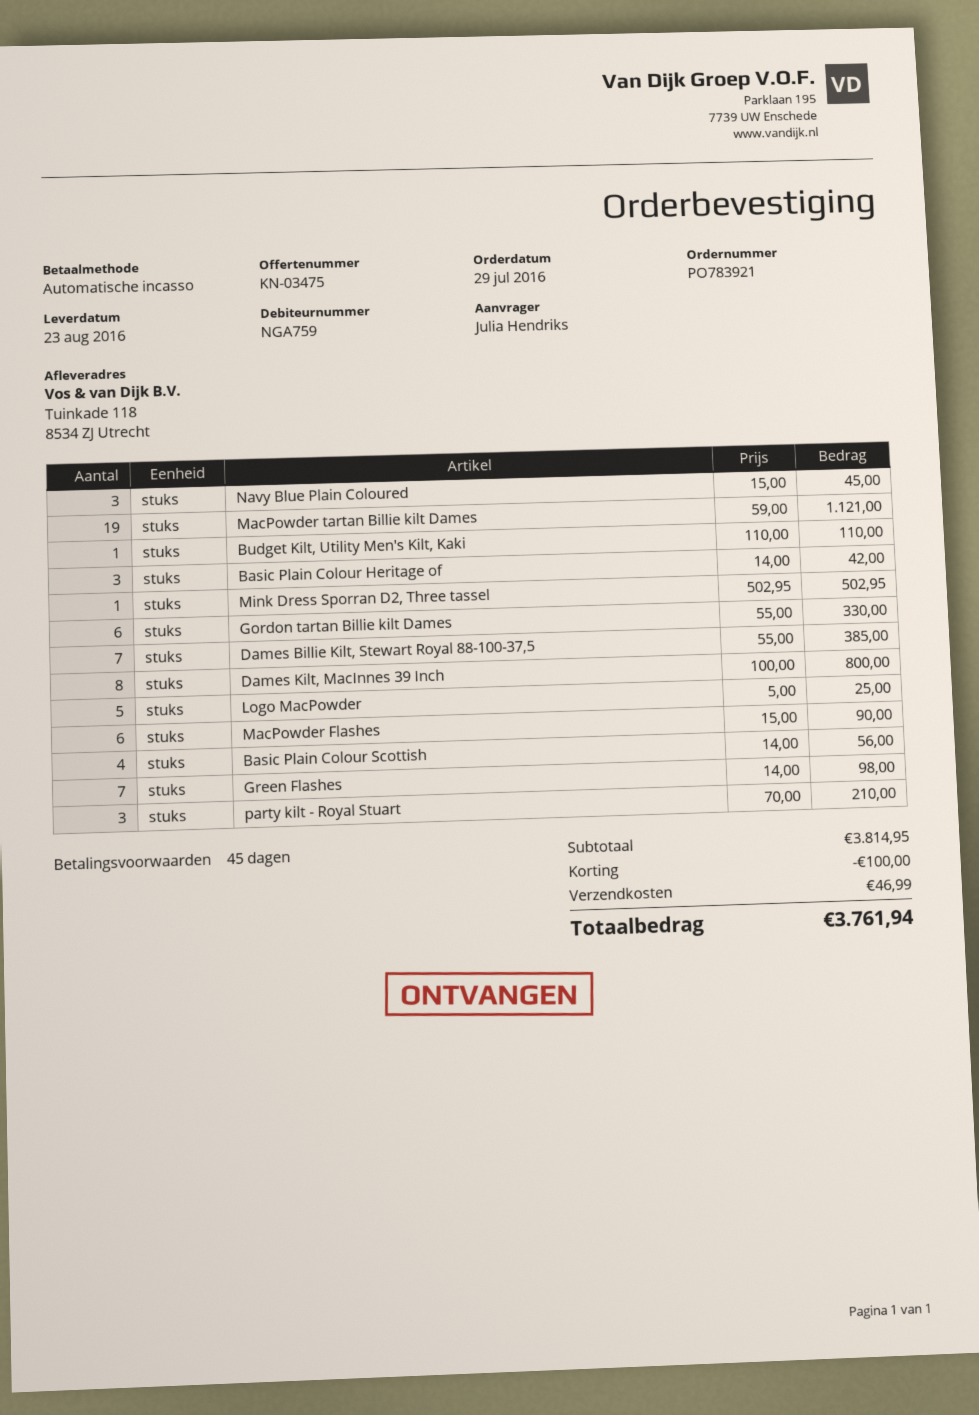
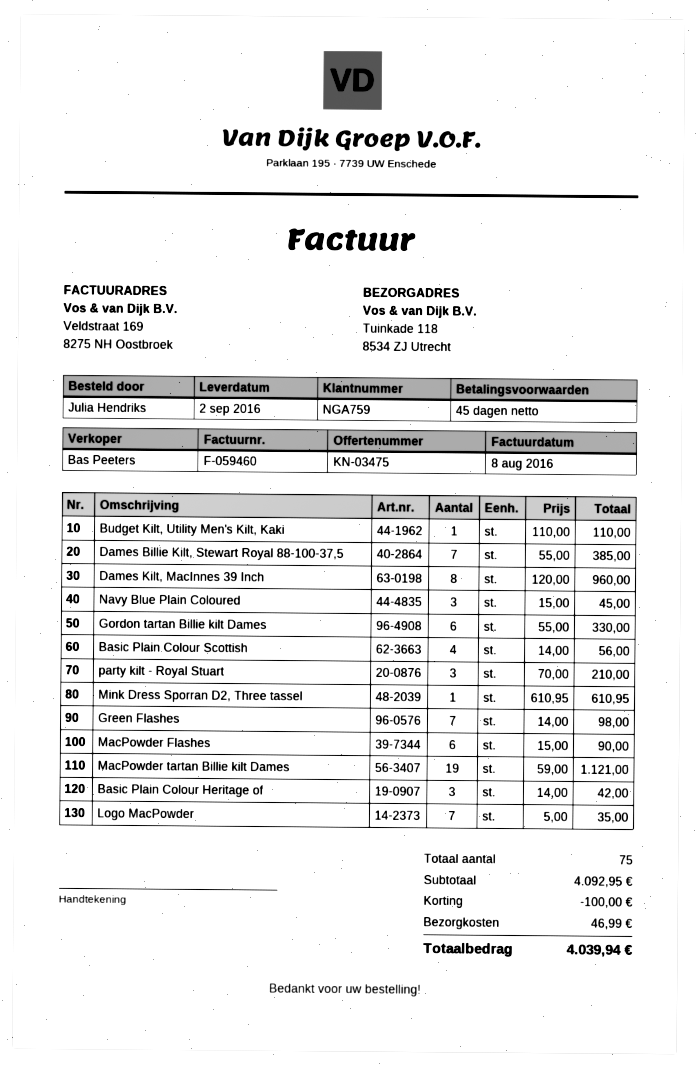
delivery date: 2016-08-23 -> 2016-09-02
Mink Dress Sporran D2, Three tassel: 1 x 502.95 = 502.95 -> 1 x 610.95 = 610.95
Dames Kilt, MacInnes 39 Inch: 8 x 100.00 = 800.00 -> 8 x 120.00 = 960.00
Logo MacPowder: 5 x 5.00 = 25.00 -> 7 x 5.00 = 35.00
subtotal: 3814.95 -> 4092.95
total: 3761.94 -> 4039.94

